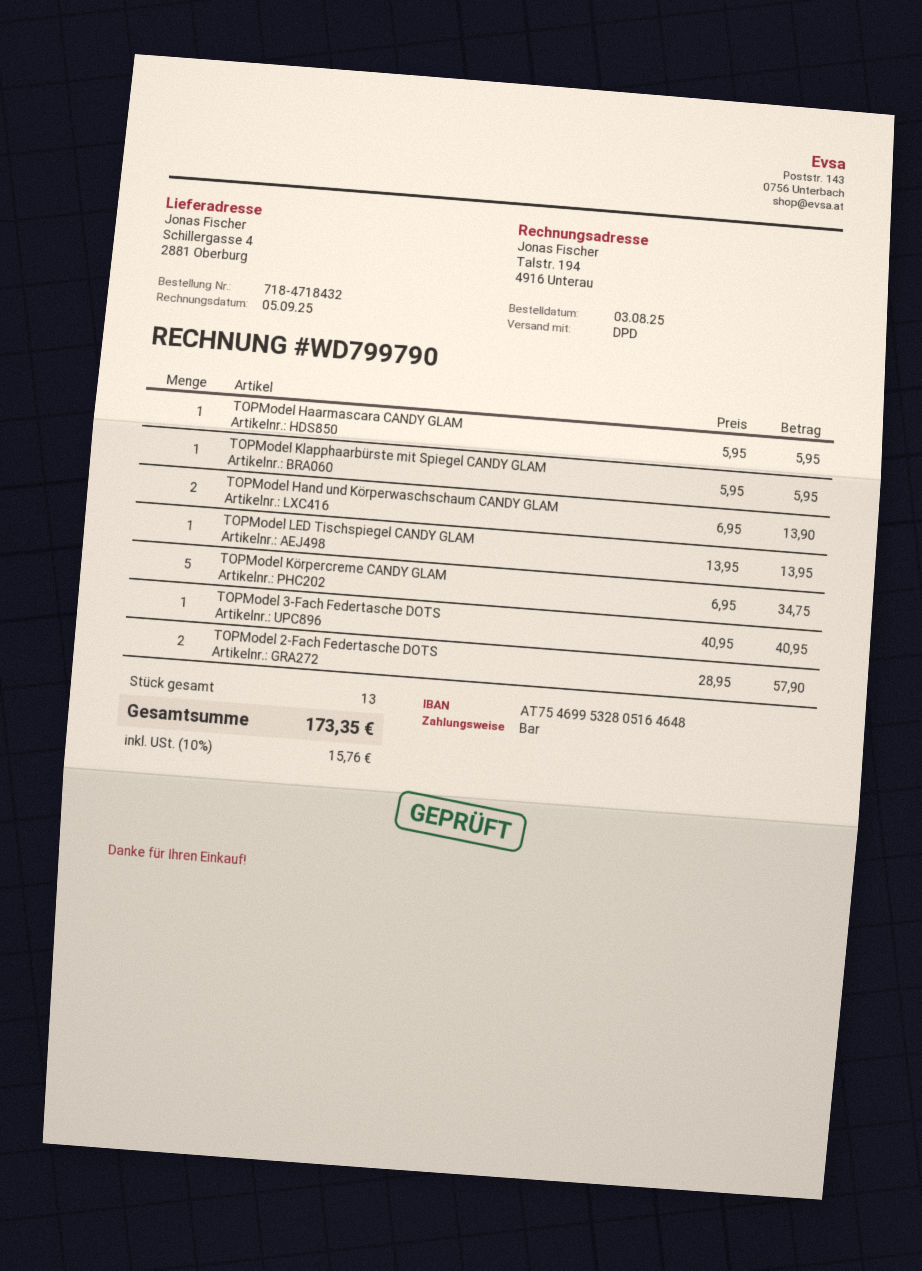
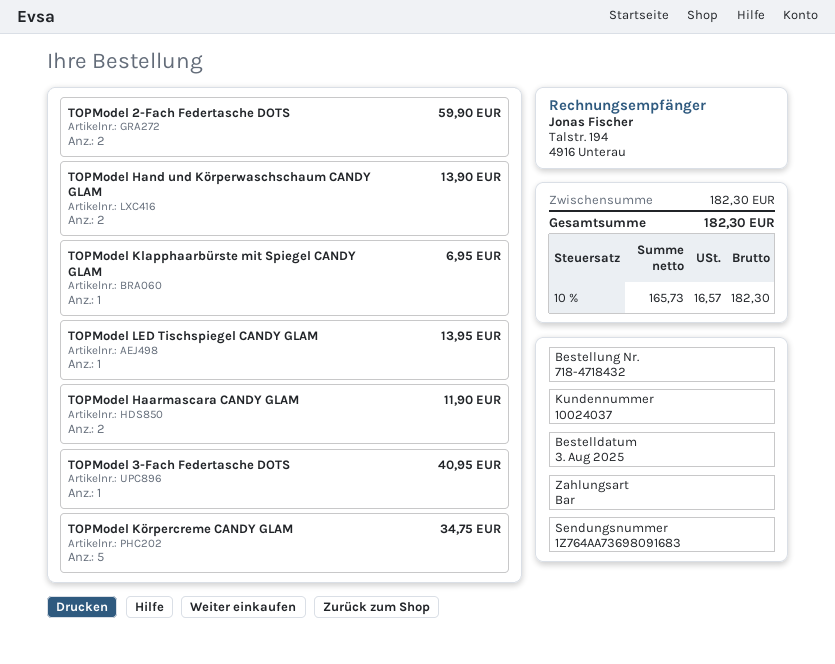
TOPModel Haarmascara CANDY GLAM: 1 for 5.95 -> 2 for 11.90
TOPModel Klapphaarbürste mit Spiegel CANDY GLAM: 1 for 5.95 -> 1 for 6.95
TOPModel 2-Fach Federtasche DOTS: 2 for 57.90 -> 2 for 59.90
tax: 10% = 15.76 -> 10% = 16.57
total: 173.35 -> 182.30

